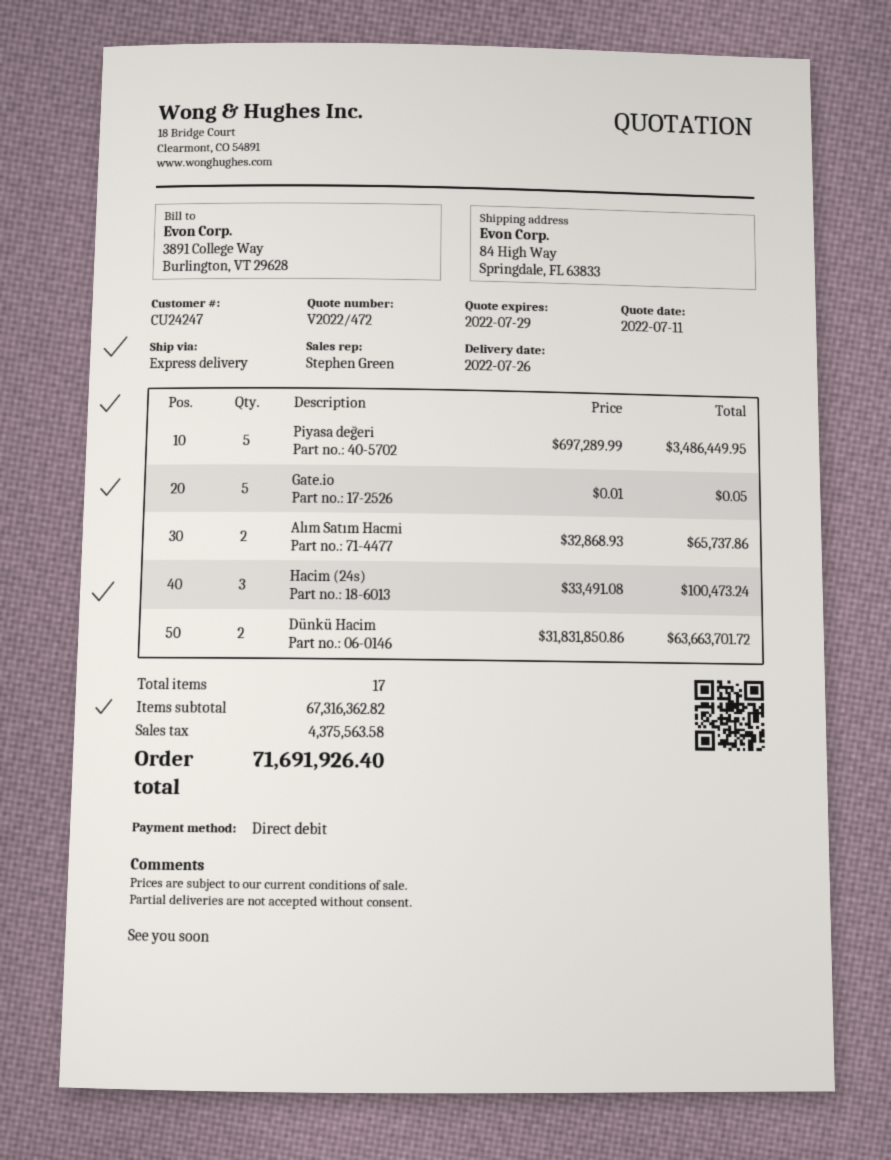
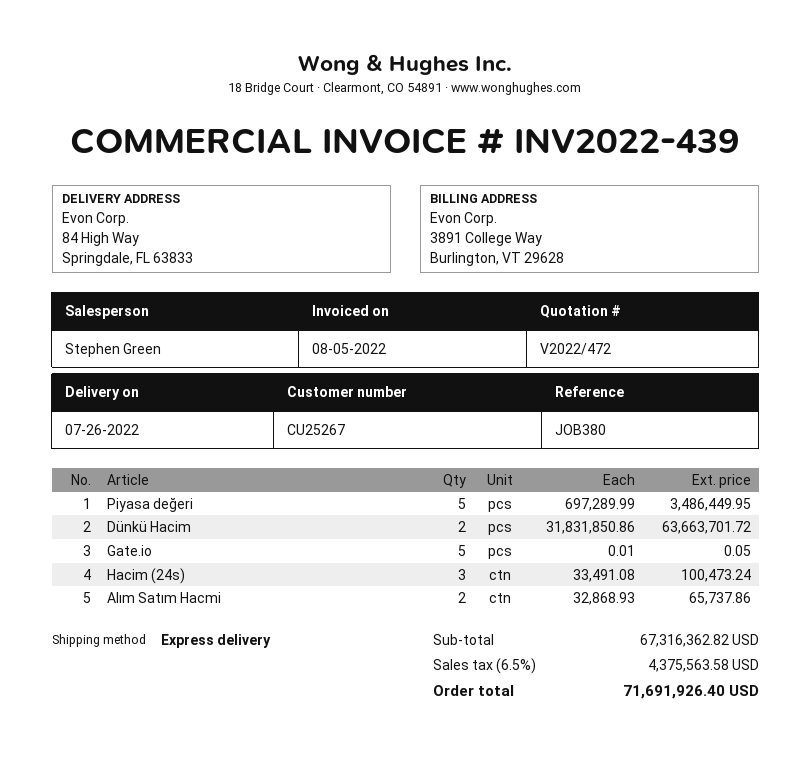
customer number: CU24247 -> CU25267

